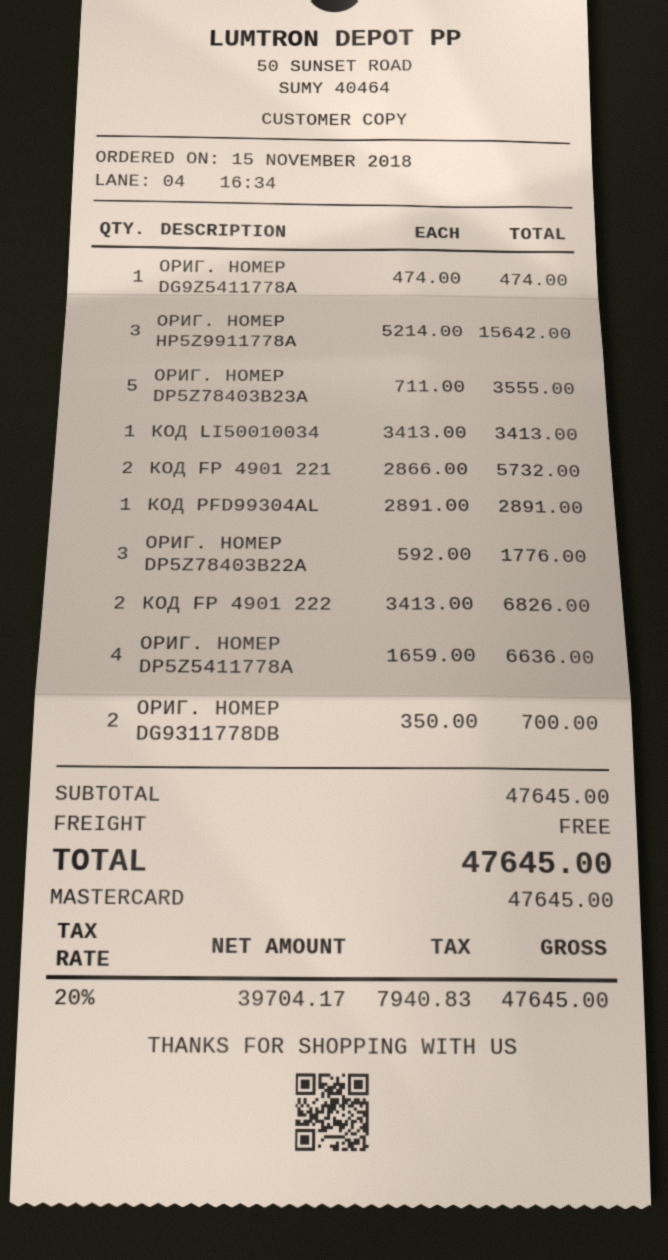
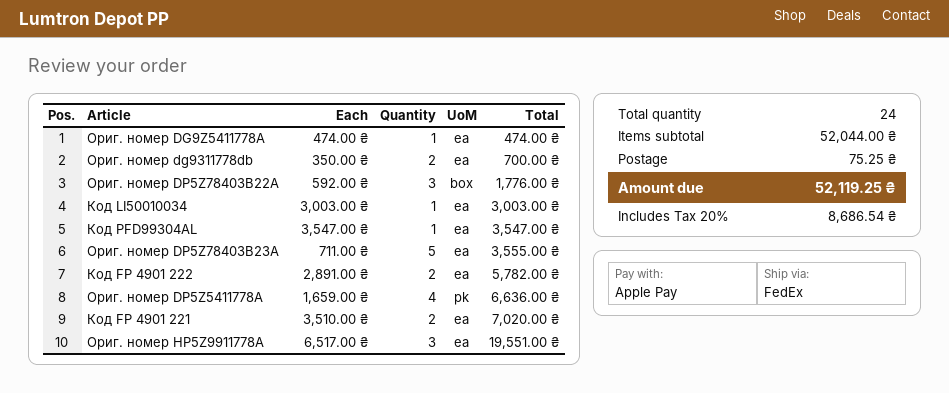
payment method: Mastercard -> Apple Pay
ОРИГ. НОМЕР HP5Z9911778A: 3 x 5214.00 = 15642.00 -> 3 x 6517.00 = 19551.00
КОД LI50010034: 1 x 3413.00 = 3413.00 -> 1 x 3003.00 = 3003.00
КОД FP 4901 221: 2 x 2866.00 = 5732.00 -> 2 x 3510.00 = 7020.00
КОД PFD99304AL: 1 x 2891.00 = 2891.00 -> 1 x 3547.00 = 3547.00
КОД FP 4901 222: 2 x 3413.00 = 6826.00 -> 2 x 2891.00 = 5782.00
subtotal: 47645.00 -> 52044.00
shipping: 0.00 -> 75.25
tax: 20% = 7940.83 -> 20% = 8686.54
total: 47645.00 -> 52119.25

